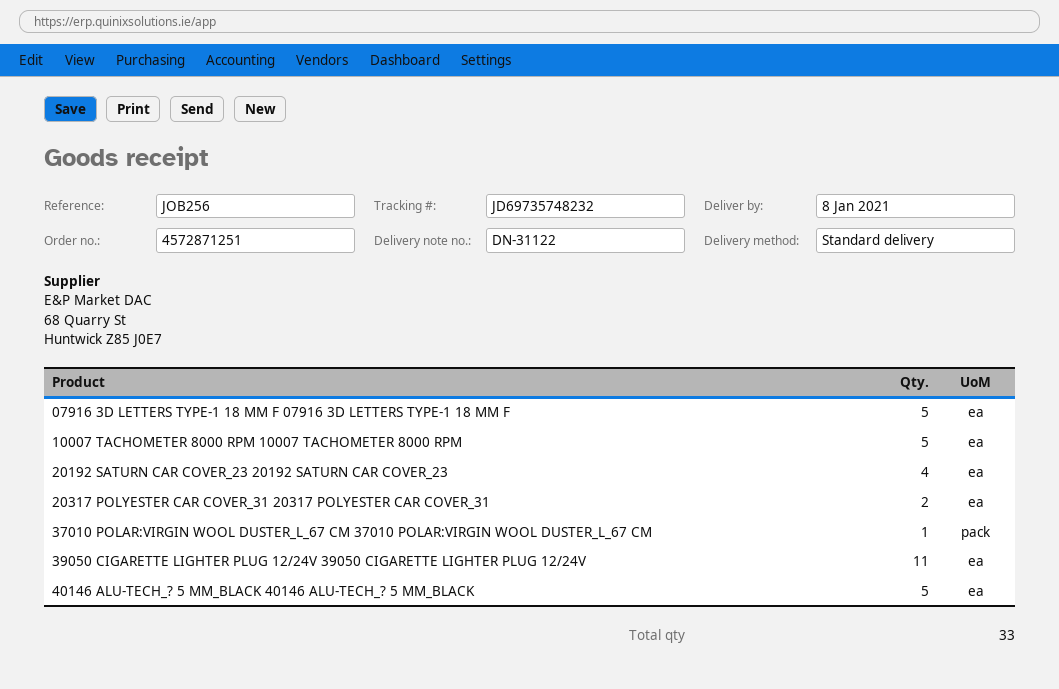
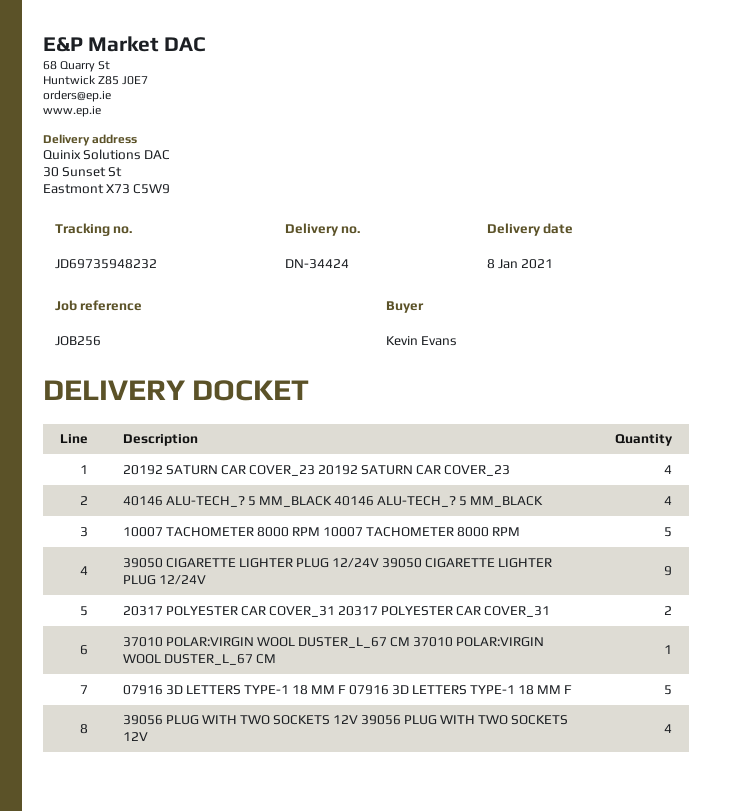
delivery note number: DN-31122 -> DN-34424
tracking number: JD69735748232 -> JD69735948232
39050 CIGARETTE LIGHTER PLUG 12/24V 39050 CIGARETTE LIGHTER PLUG 12/24V: 11 -> 9
40146 ALU-TECH_? 5 MM_BLACK 40146 ALU-TECH_? 5 MM_BLACK: 5 -> 4
39056 PLUG WITH TWO SOCKETS 12V 39056 PLUG WITH TWO SOCKETS 12V: none -> 4

